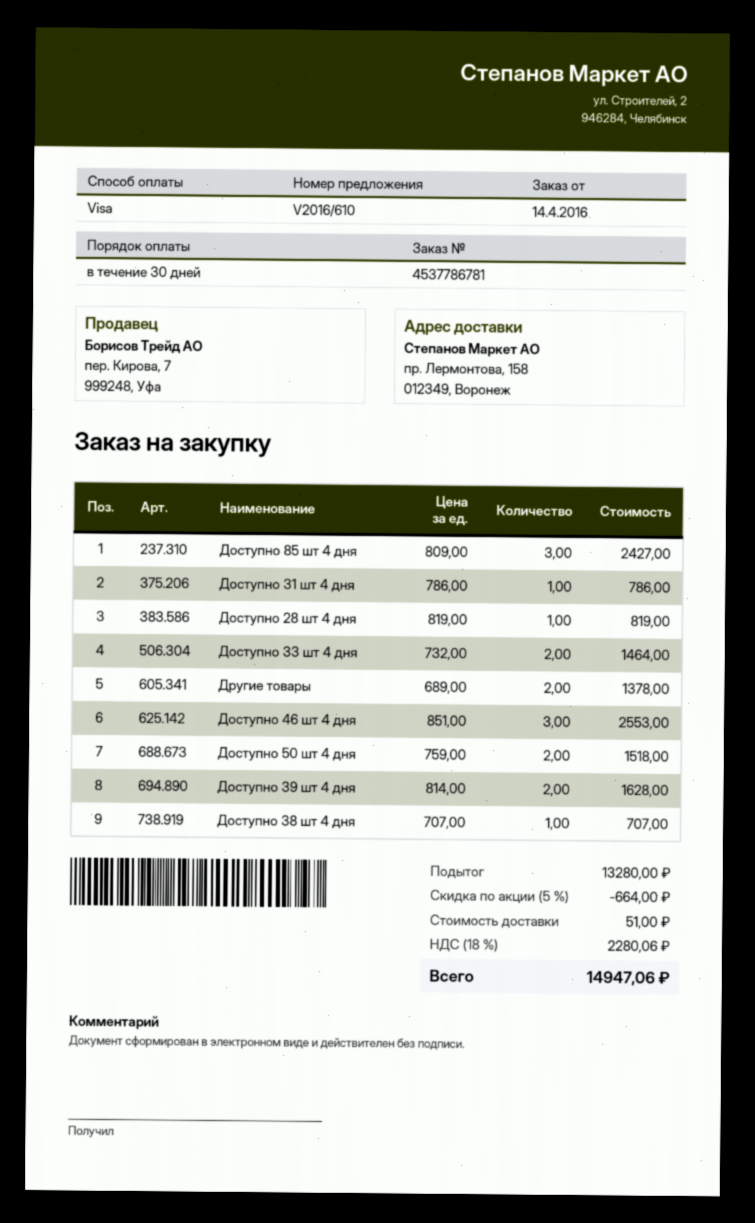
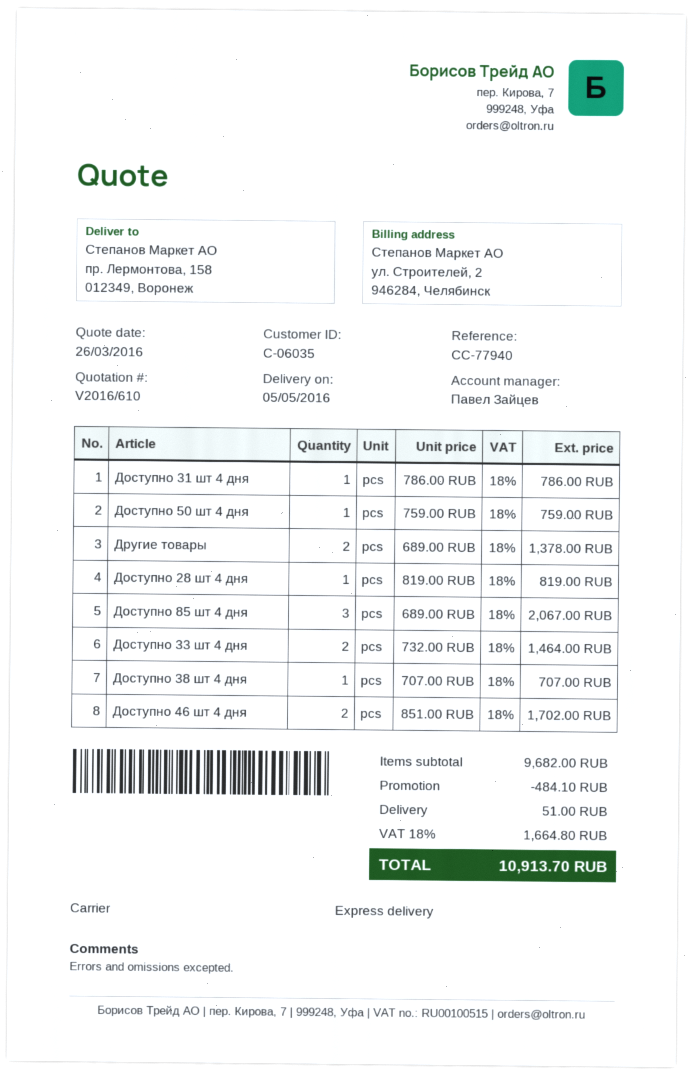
Доступно 85 шт 4 дня: 3 x 809.00 = 2427.00 -> 3 x 689.00 = 2067.00
Доступно 46 шт 4 дня: 3 x 851.00 = 2553.00 -> 2 x 851.00 = 1702.00
Доступно 50 шт 4 дня: 2 x 759.00 = 1518.00 -> 1 x 759.00 = 759.00
Доступно 39 шт 4 дня: 2 x 814.00 = 1628.00 -> none
subtotal: 13280.00 -> 9682.00
discount: 664.00 -> 484.10
tax: 18% = 2280.06 -> 18% = 1664.80
total: 14947.06 -> 10913.70

